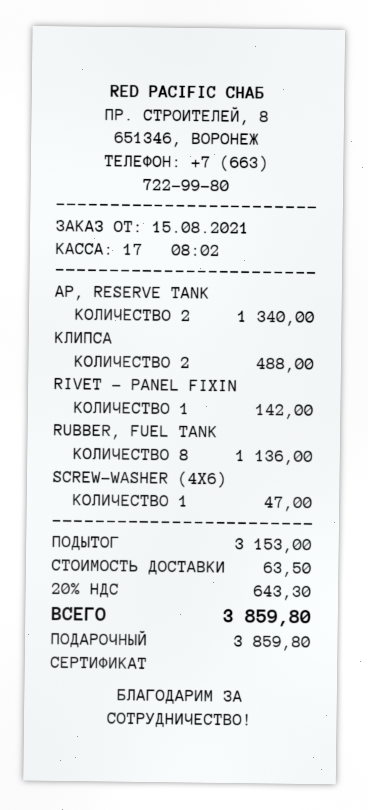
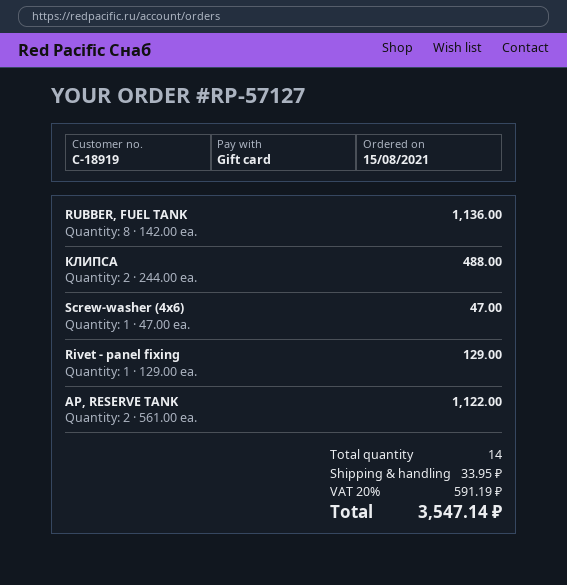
AP, RESERVE TANK: 2 for 1340.00 -> 2 for 1122.00
RIVET - PANEL FIXIN: 1 for 142.00 -> 1 for 129.00
shipping: 63.50 -> 33.95
tax: 20% = 643.30 -> 20% = 591.19
total: 3859.80 -> 3547.14

